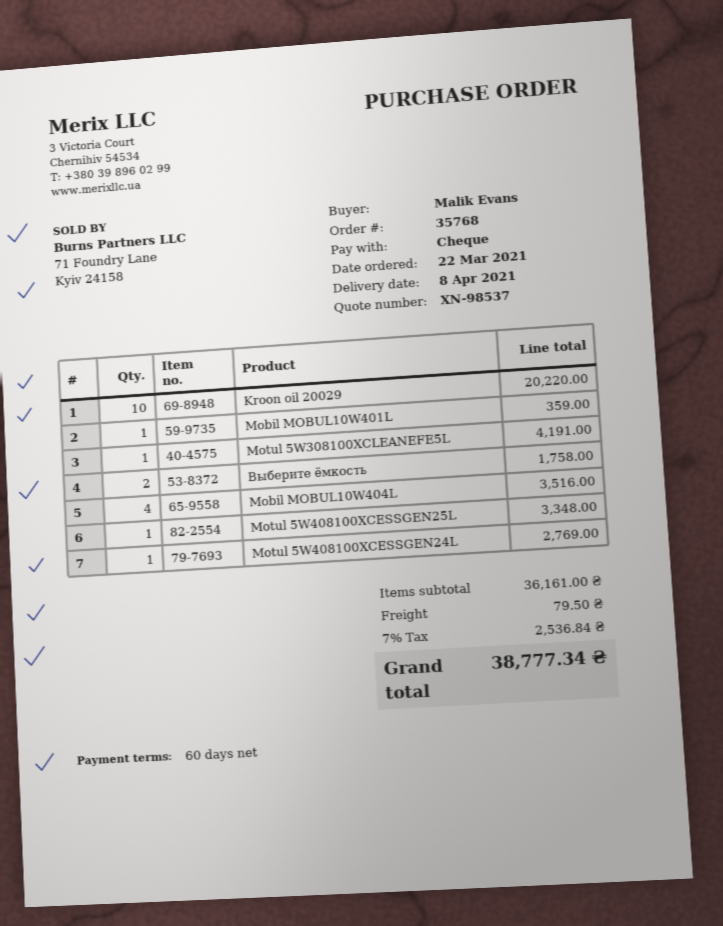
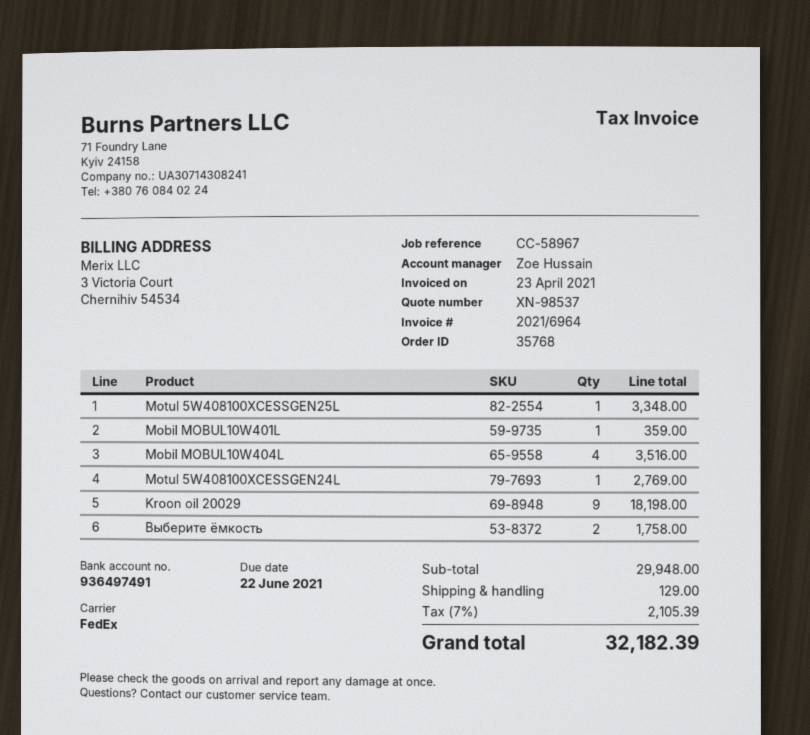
Kroon oil 20029: 10 for 20220.00 -> 9 for 18198.00
Motul 5W308100XCLEANEFE5L: 1 for 4191.00 -> none
subtotal: 36161.00 -> 29948.00
shipping: 79.50 -> 129.00
tax: 7% = 2536.84 -> 7% = 2105.39
total: 38777.34 -> 32182.39

